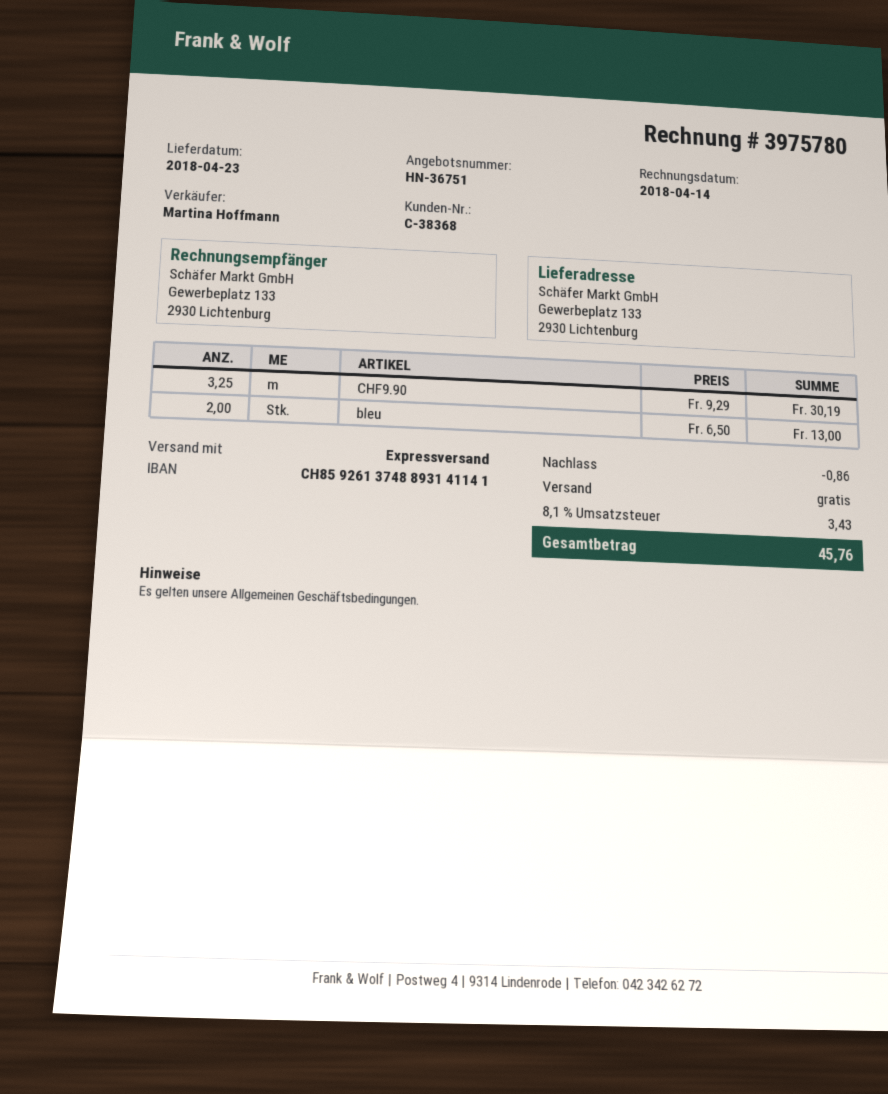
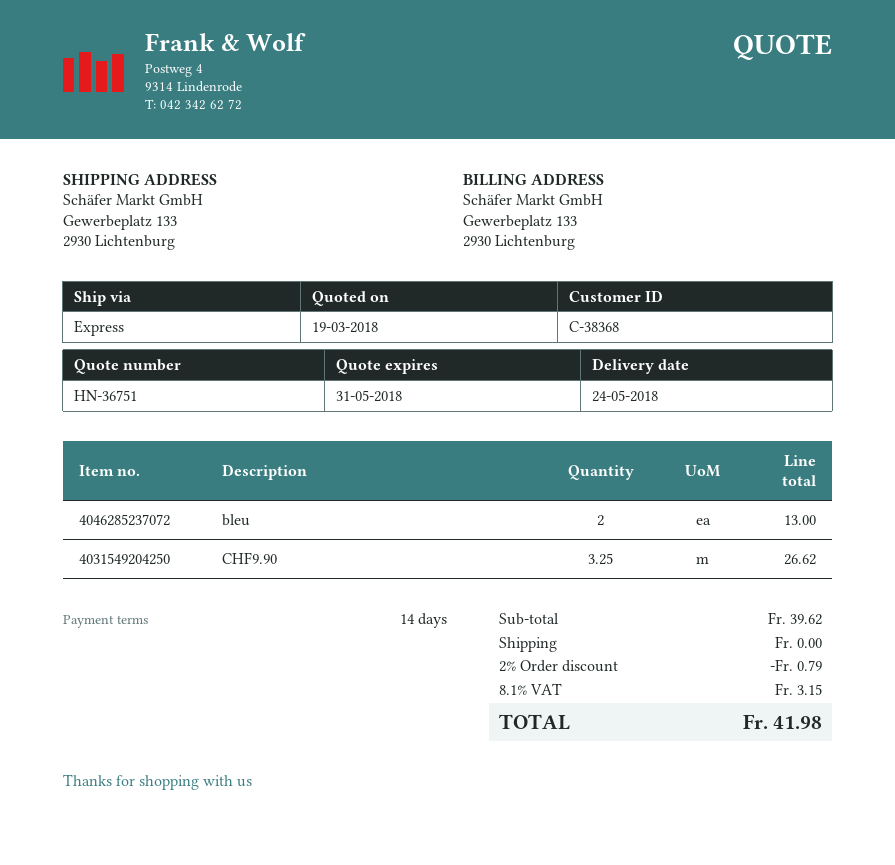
delivery date: 2018-04-23 -> 2018-05-24
CHF9.90: 3.25 for 30.19 -> 3.25 for 26.62
discount: 0.86 -> 0.79
tax: 8.1% = 3.43 -> 8.1% = 3.15
total: 45.76 -> 41.98

